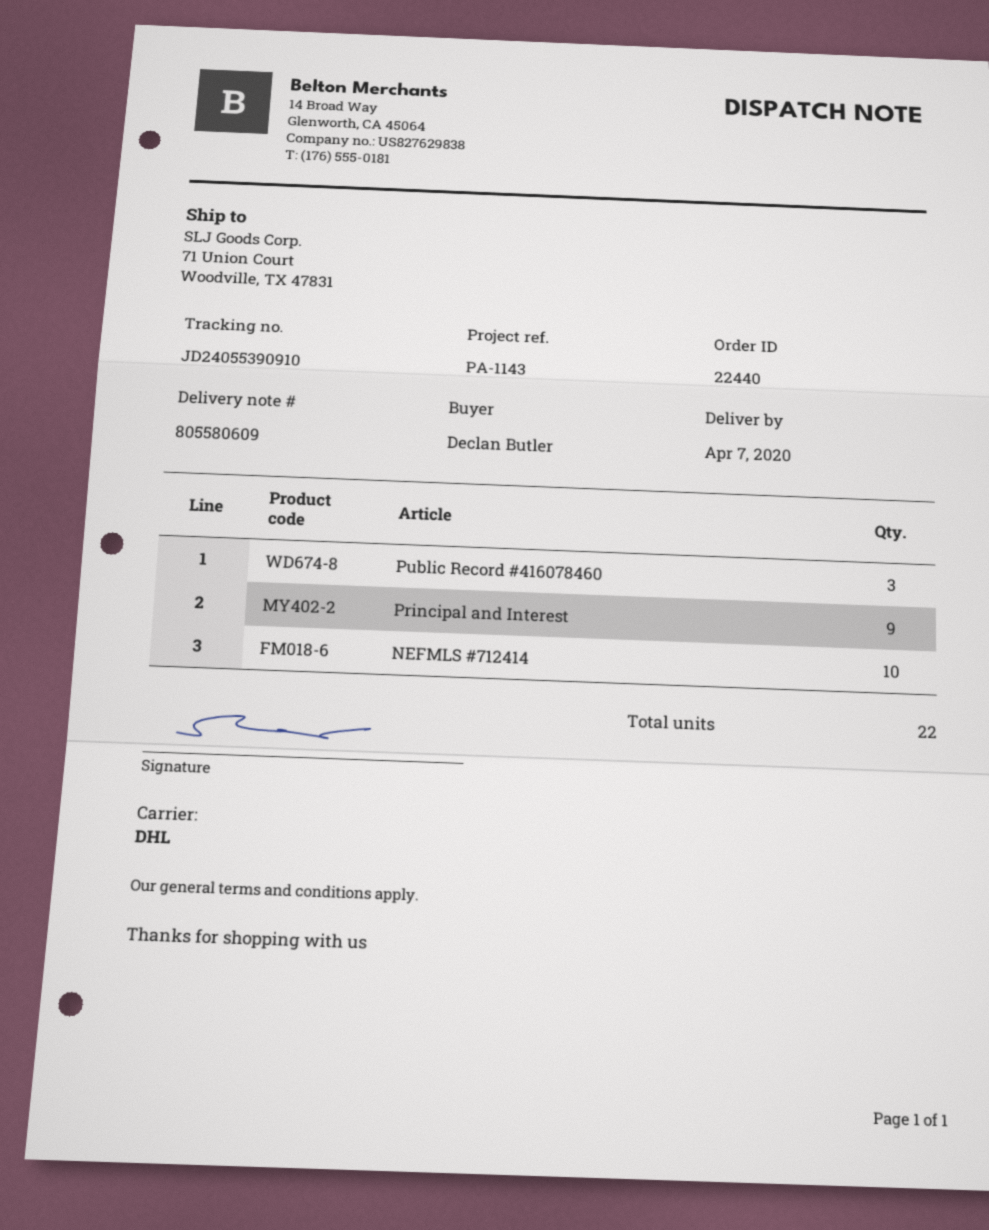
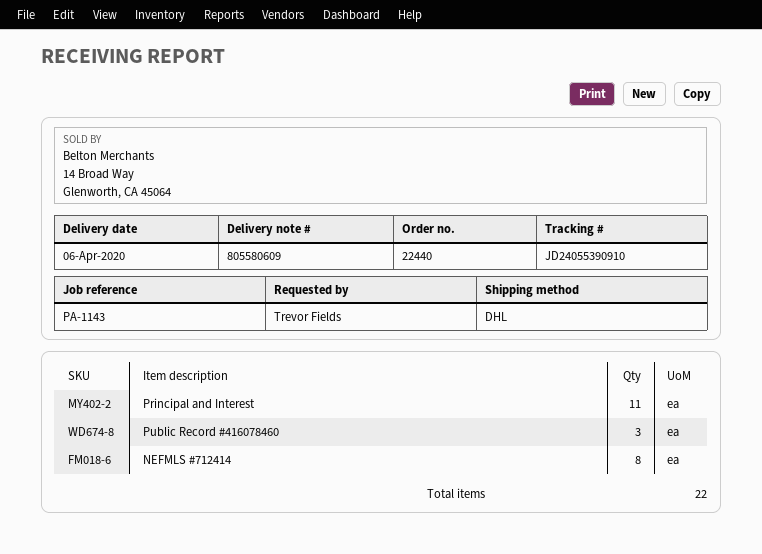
delivery date: 2020-04-07 -> 2020-04-06
ordered by: Declan Butler -> Trevor Fields
Principal and Interest: 9 -> 11
NEFMLS #712414: 10 -> 8

